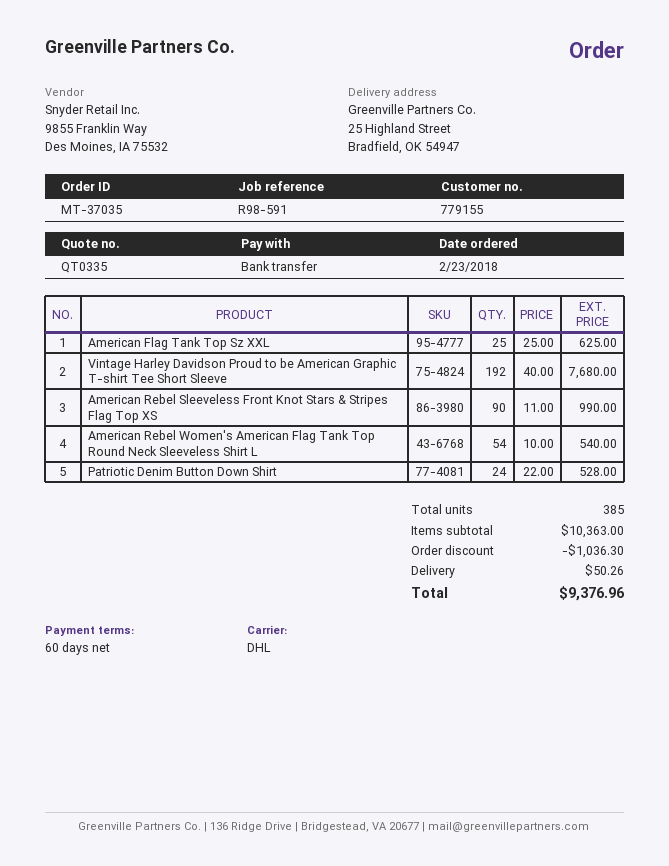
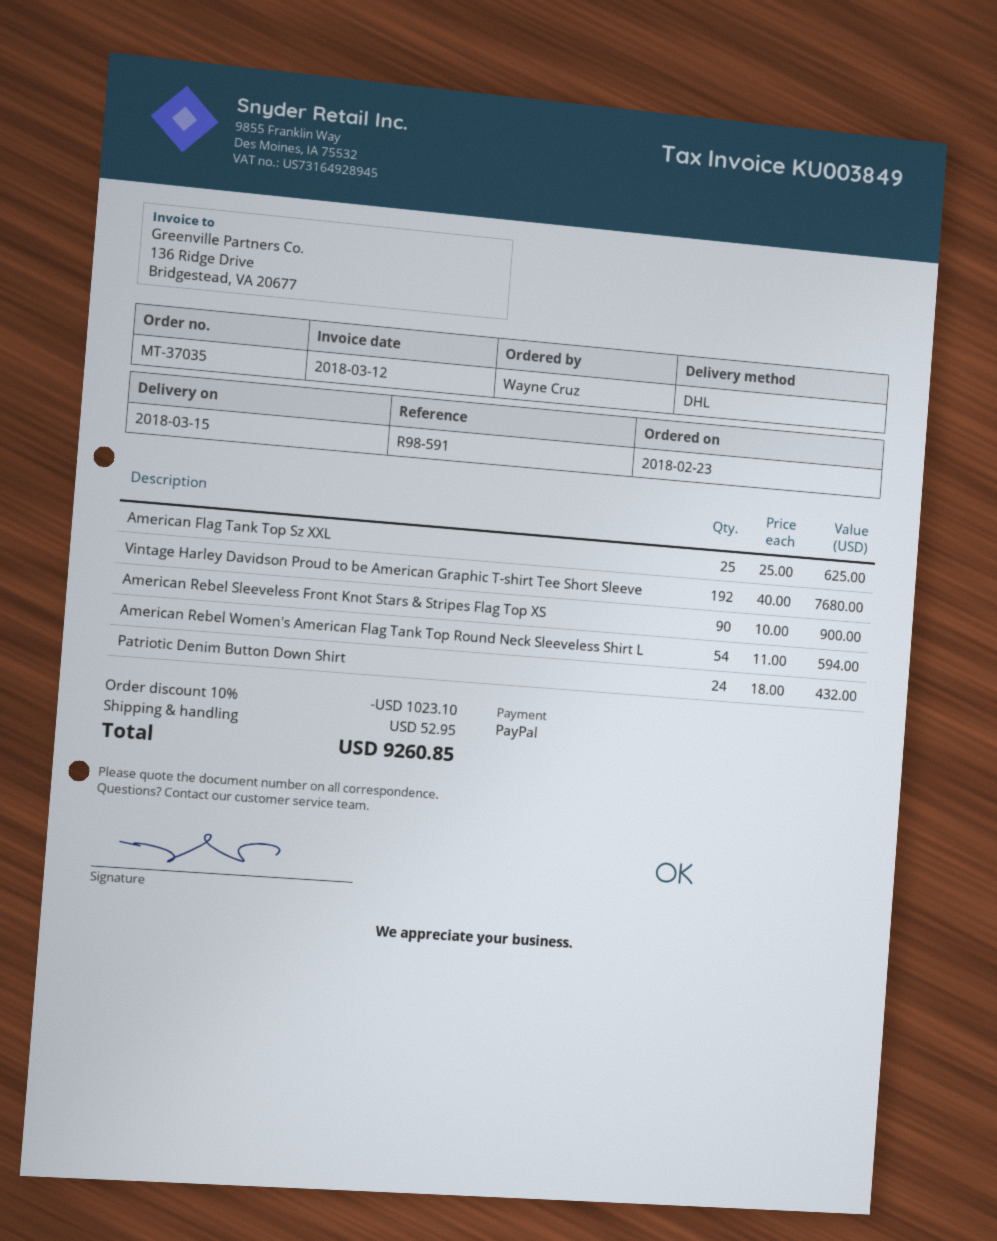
payment method: bank transfer -> PayPal
American Rebel Sleeveless Front Knot Stars & Stripes Flag Top XS: 90 x 11.00 = 990.00 -> 90 x 10.00 = 900.00
American Rebel Women's American Flag Tank Top Round Neck Sleeveless Shirt L: 54 x 10.00 = 540.00 -> 54 x 11.00 = 594.00
Patriotic Denim Button Down Shirt: 24 x 22.00 = 528.00 -> 24 x 18.00 = 432.00
discount: 1036.30 -> 1023.10
shipping: 50.26 -> 52.95
total: 9376.96 -> 9260.85

